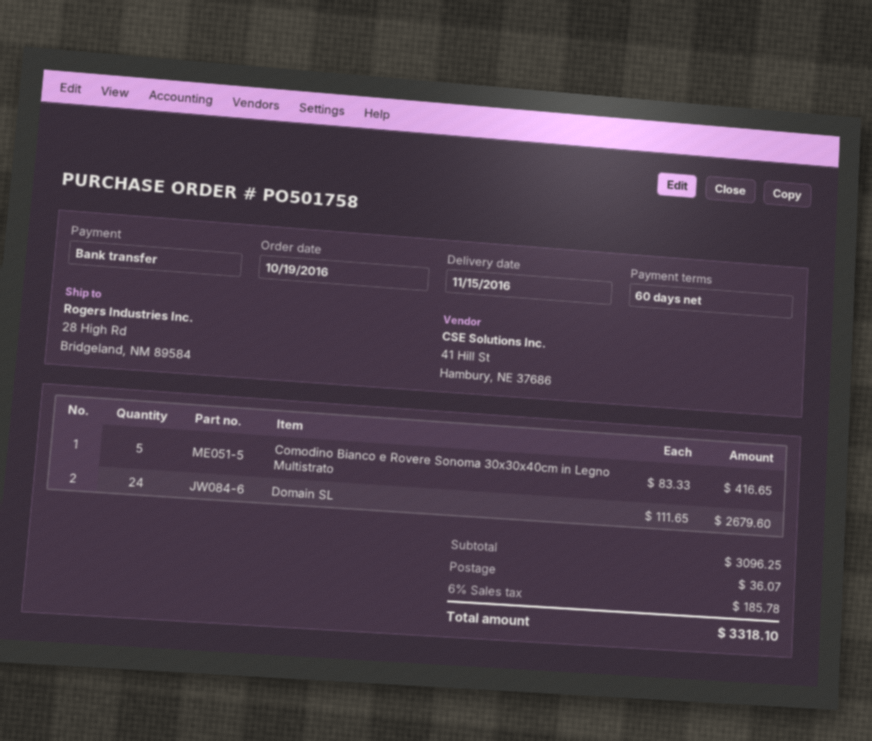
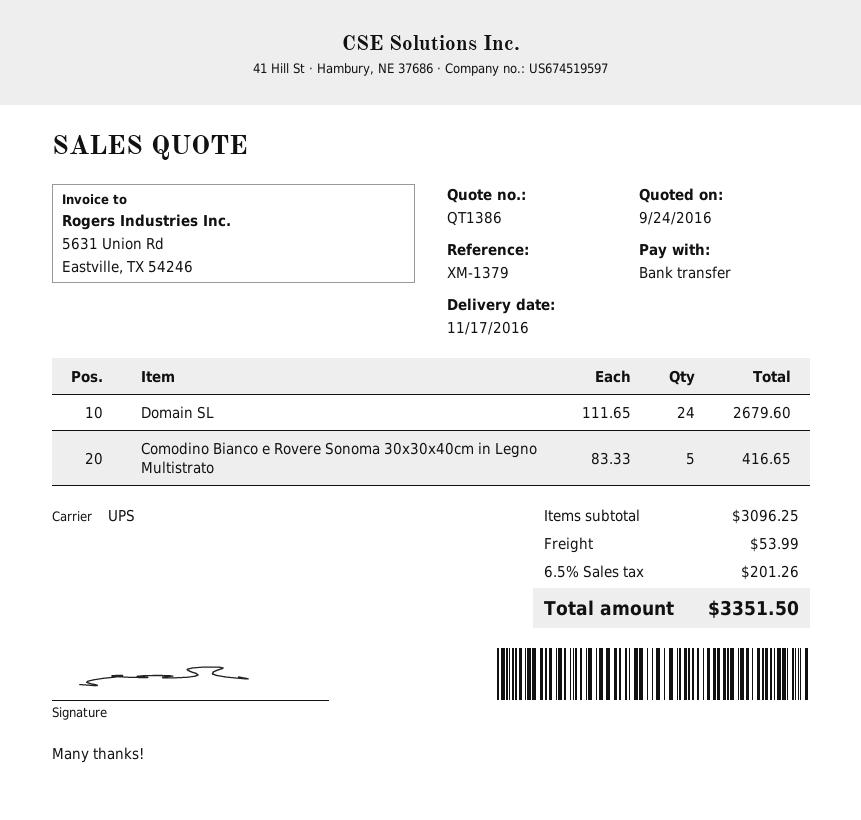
delivery date: 2016-11-15 -> 2016-11-17
shipping: 36.07 -> 53.99
tax: 6% = 185.78 -> 6.5% = 201.26
total: 3318.10 -> 3351.50

